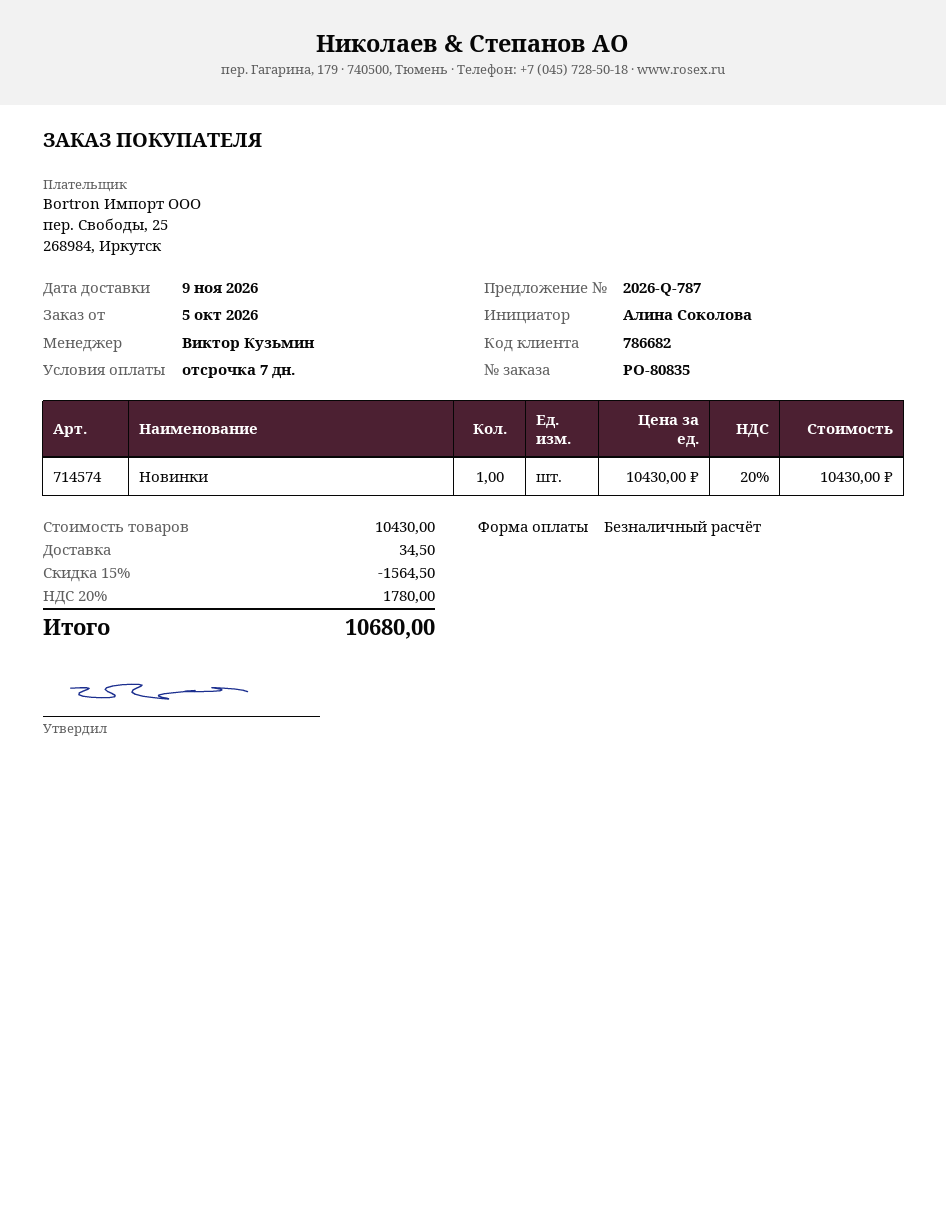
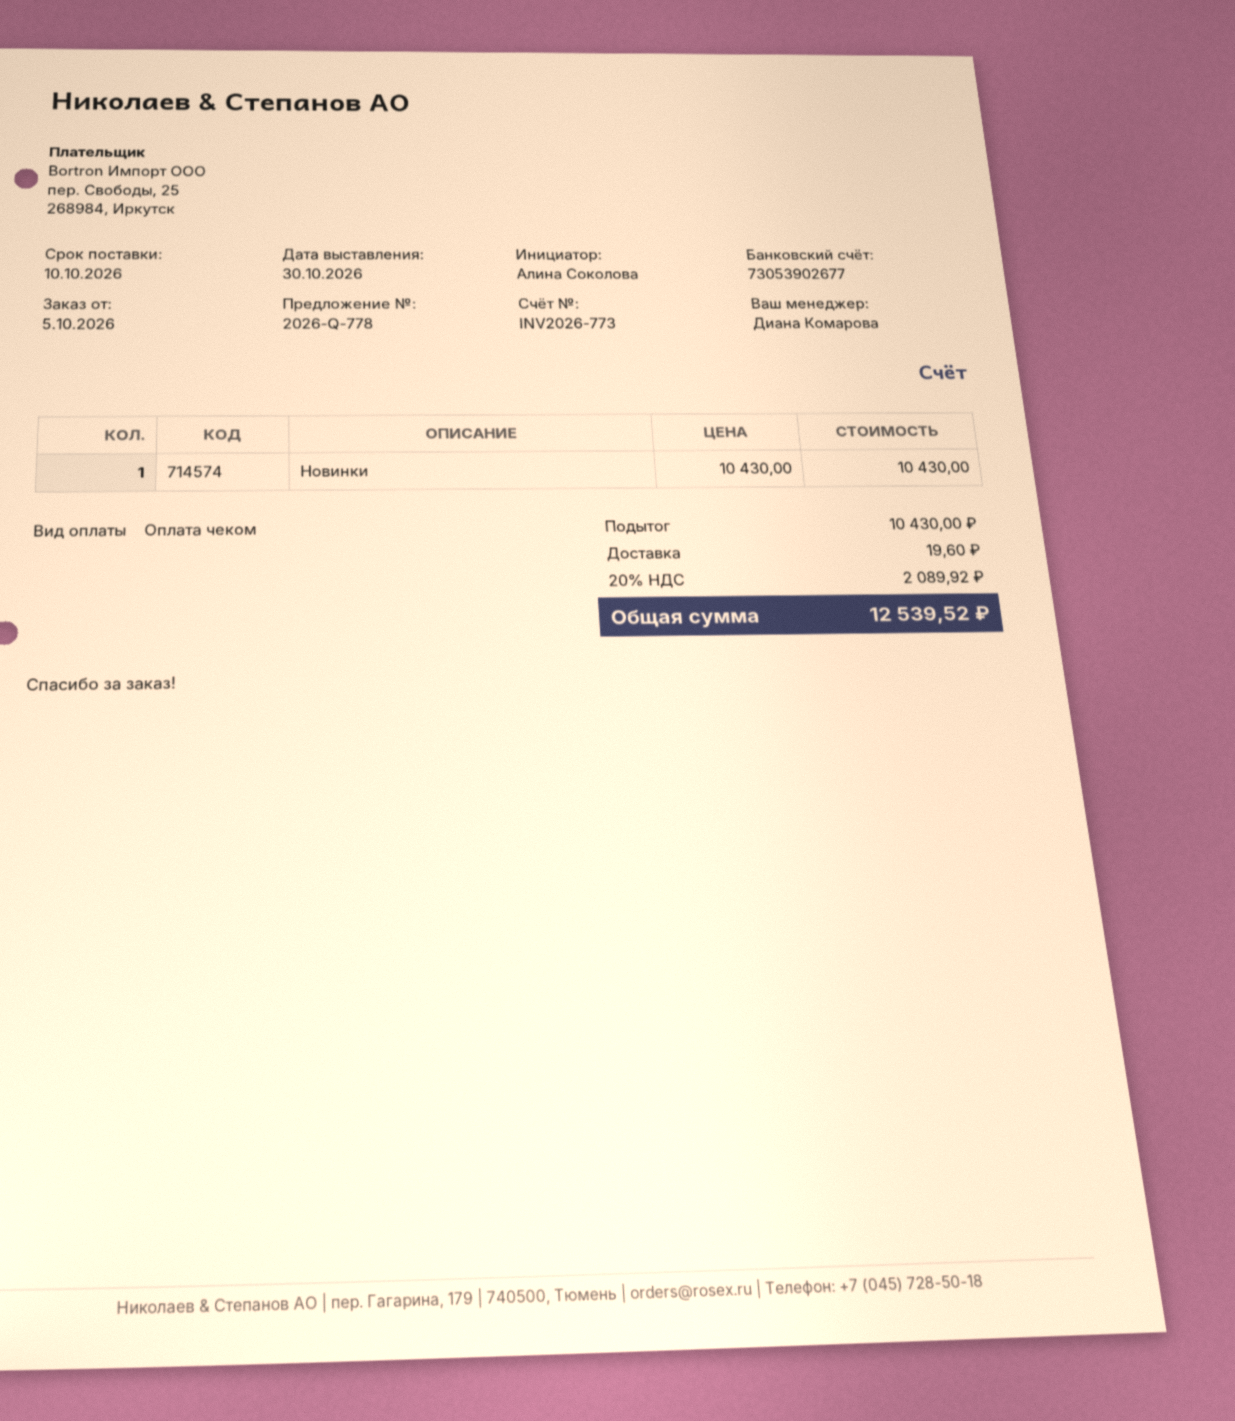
quote number: 2026-Q-787 -> 2026-Q-778
delivery date: 2026-11-09 -> 2026-10-10
sales rep: Виктор Кузьмин -> Диана Комарова
payment method: bank transfer -> cheque
discount: 15% = 1564.50 -> none
shipping: 34.50 -> 19.60
tax: 20% = 1780.00 -> 20% = 2089.92
total: 10680.00 -> 12539.52

